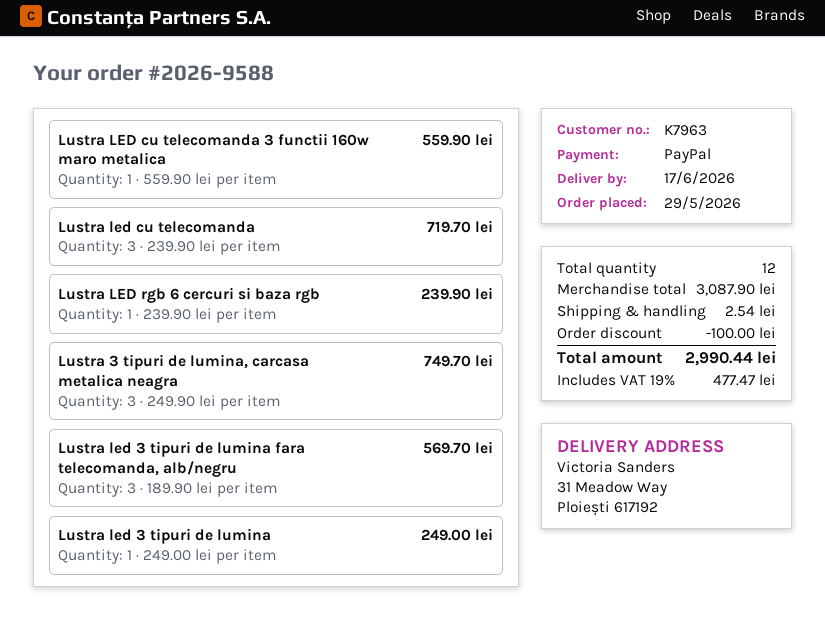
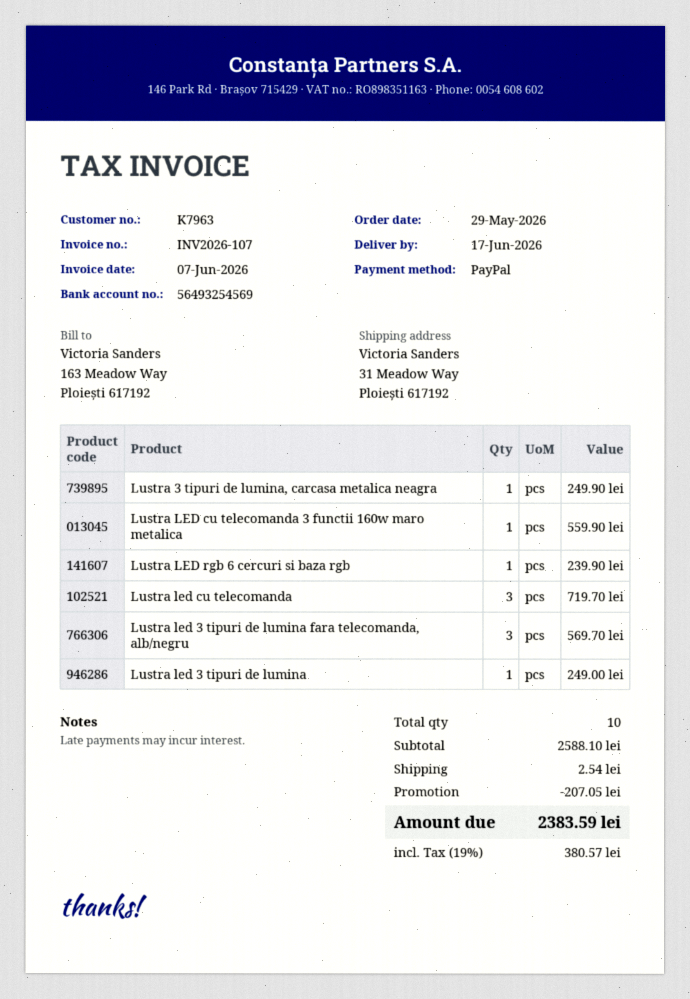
Lustra 3 tipuri de lumina, carcasa metalica neagra: 3 for 749.70 -> 1 for 249.90
total quantity: 12 -> 10
subtotal: 3087.90 -> 2588.10
discount: 100.00 -> 207.05
tax: 19% = 477.47 -> 19% = 380.57
total: 2990.44 -> 2383.59

